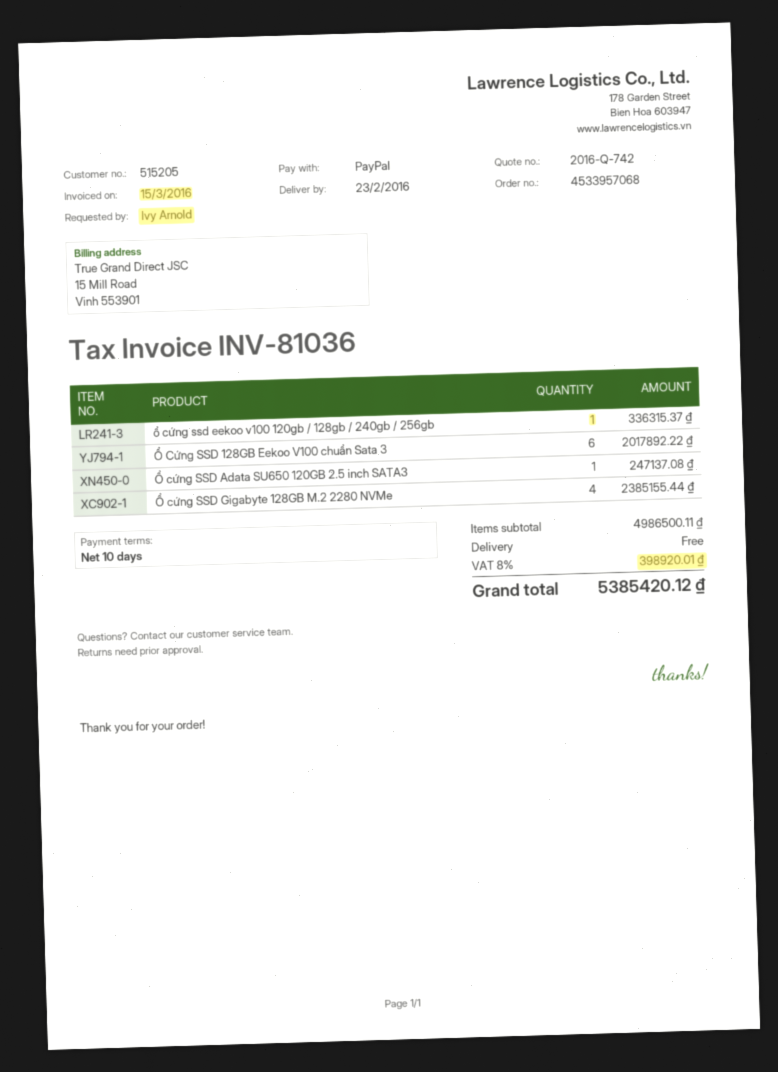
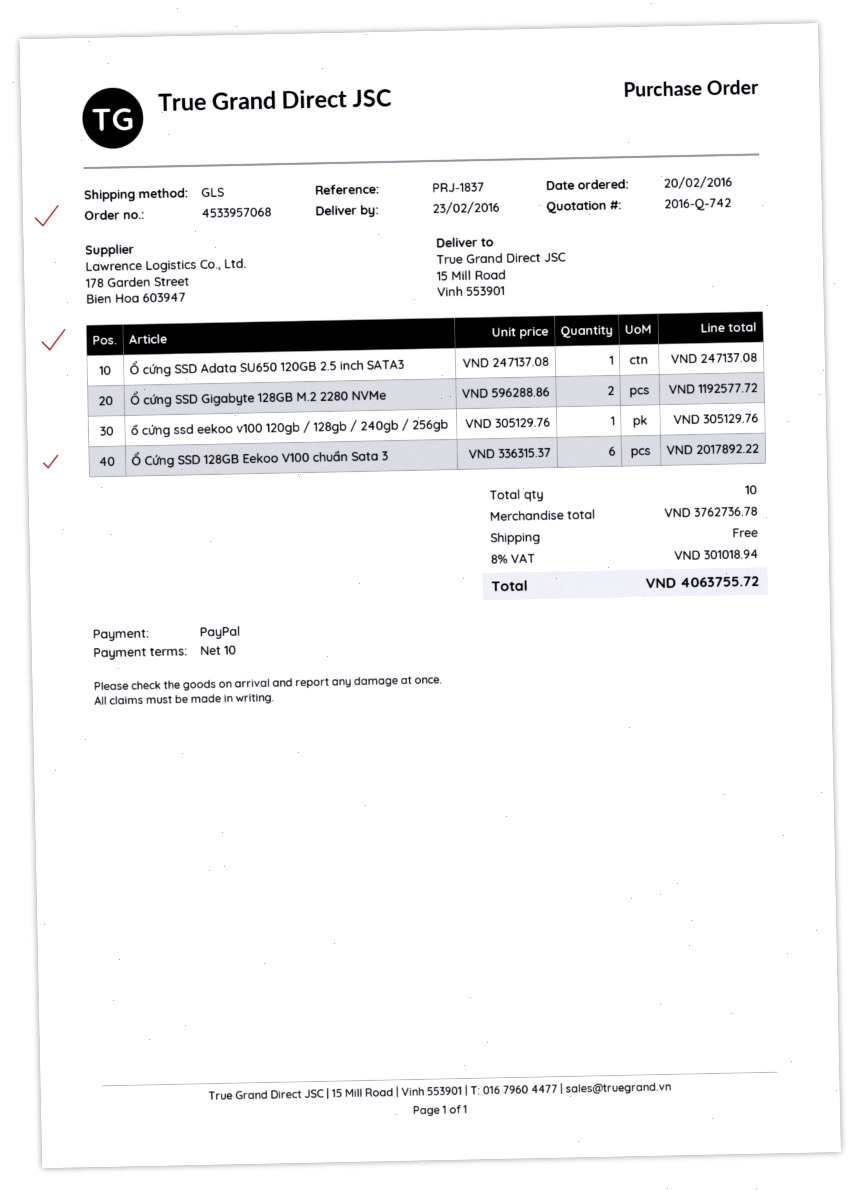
ổ cứng ssd eekoo v100 120gb / 128gb / 240gb / 256gb: 1 for 336315.37 -> 1 for 305129.76
Ổ cứng SSD Gigabyte 128GB M.2 2280 NVMe: 4 for 2385155.44 -> 2 for 1192577.72
subtotal: 4986500.11 -> 3762736.78
tax: 8% = 398920.01 -> 8% = 301018.94
total: 5385420.12 -> 4063755.72

